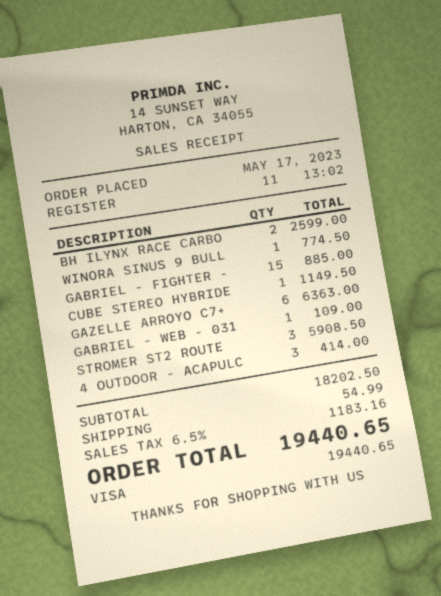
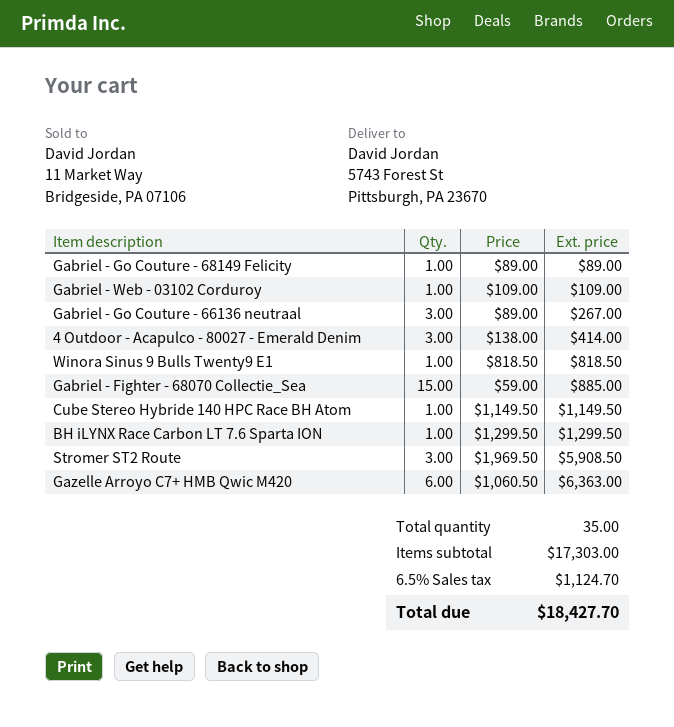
BH ILYNX RACE CARBO: 2 for 2599.00 -> 1 for 1299.50
WINORA SINUS 9 BULL: 1 for 774.50 -> 1 for 818.50
Gabriel - Go Couture - 68149 Felicity: none -> 1 for 89.00
Gabriel - Go Couture - 66136 neutraal: none -> 3 for 267.00
subtotal: 18202.50 -> 17303.00
shipping: 54.99 -> none
tax: 6.5% = 1183.16 -> 6.5% = 1124.70
total: 19440.65 -> 18427.70

